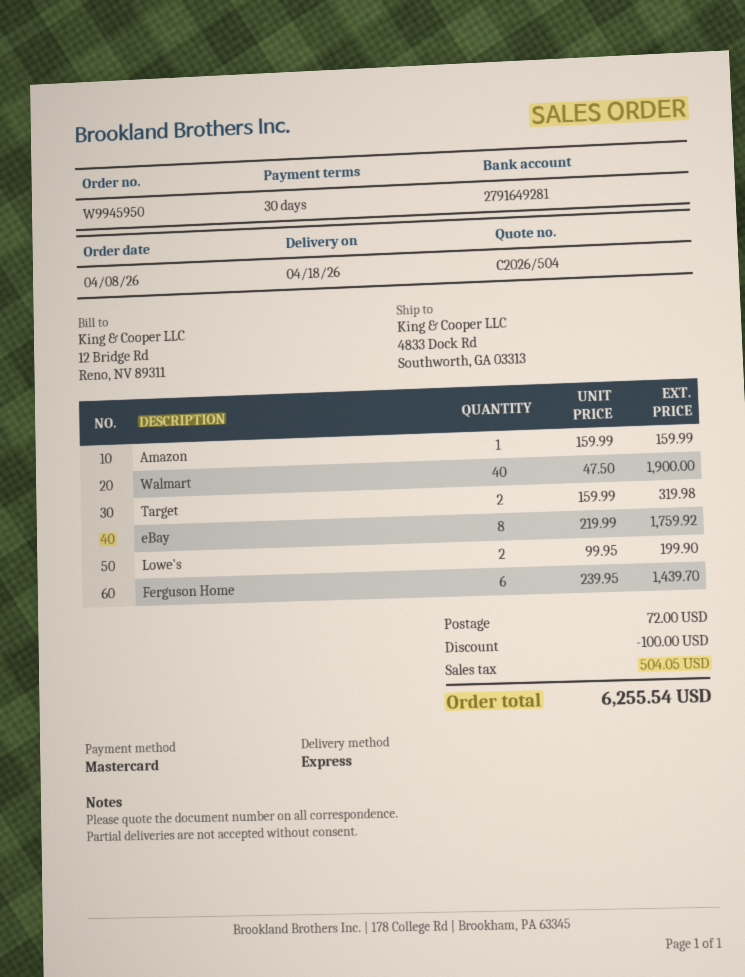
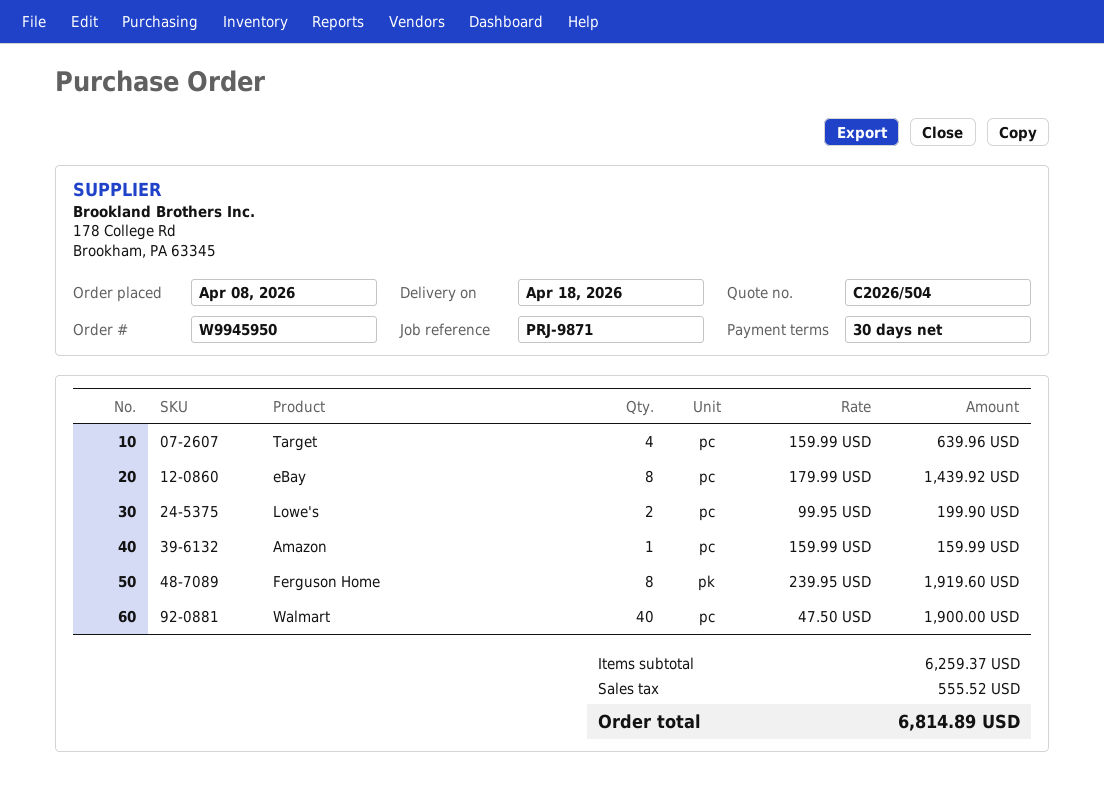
Target: 2 x 159.99 = 319.98 -> 4 x 159.99 = 639.96
eBay: 8 x 219.99 = 1759.92 -> 8 x 179.99 = 1439.92
Ferguson Home: 6 x 239.95 = 1439.70 -> 8 x 239.95 = 1919.60
discount: 100.00 -> none
shipping: 72.00 -> none
tax: 504.05 -> 555.52
total: 6255.54 -> 6814.89

